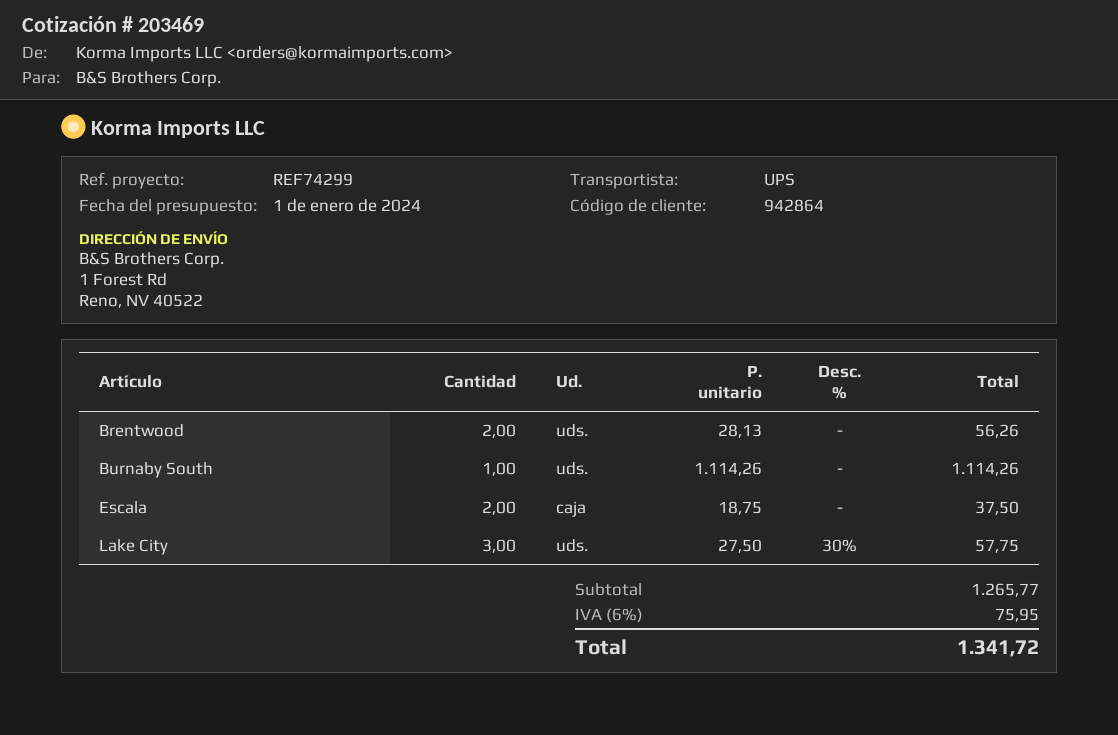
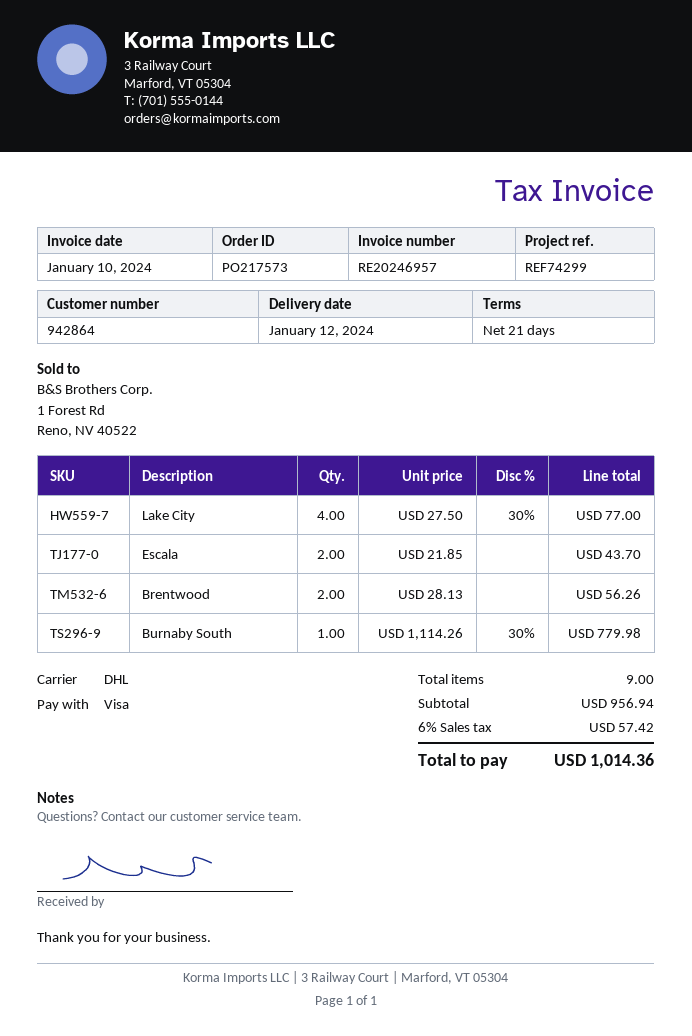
shipping method: UPS -> DHL
Burnaby South: 1 x 1114.26 = 1114.26 -> 1 x 1114.26 - 30% = 779.98
Escala: 2 x 18.75 = 37.50 -> 2 x 21.85 = 43.70
Lake City: 3 x 27.50 - 30% = 57.75 -> 4 x 27.50 - 30% = 77.00
subtotal: 1265.77 -> 956.94
tax: 6% = 75.95 -> 6% = 57.42
total: 1341.72 -> 1014.36

